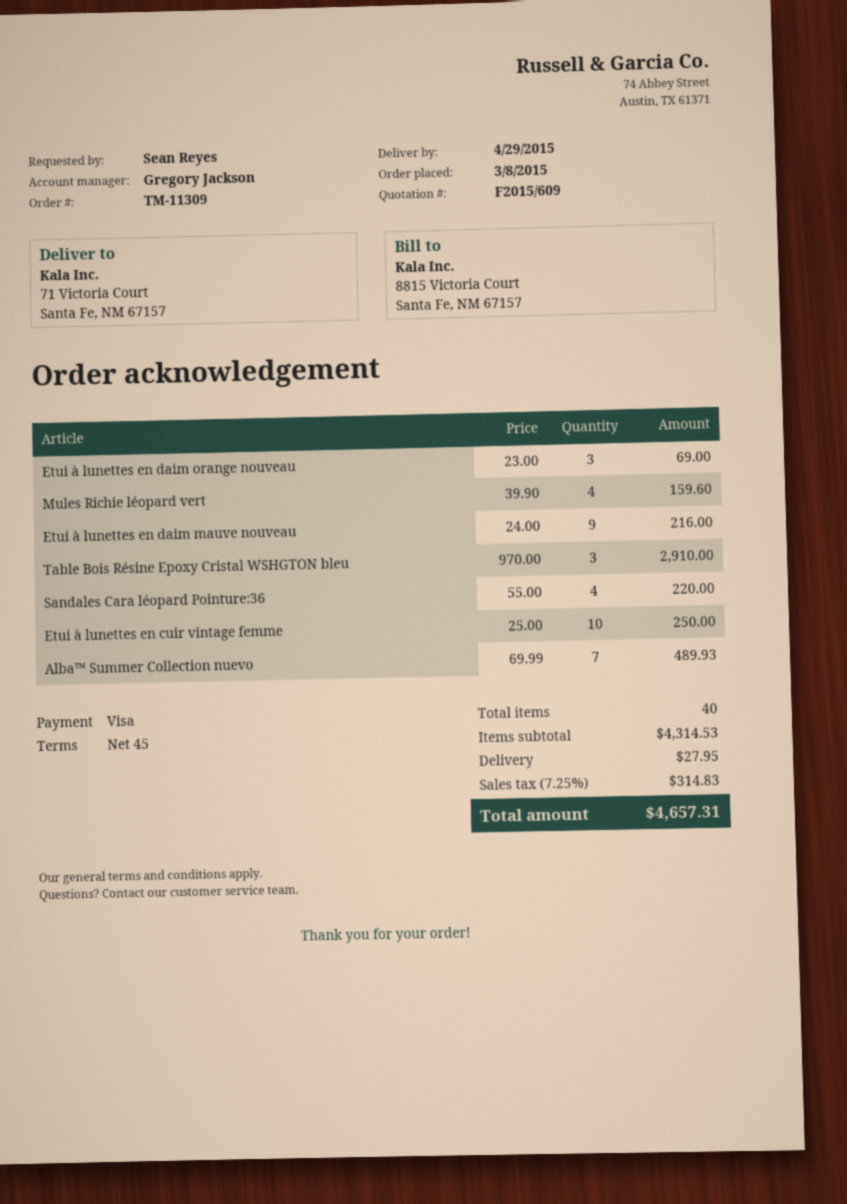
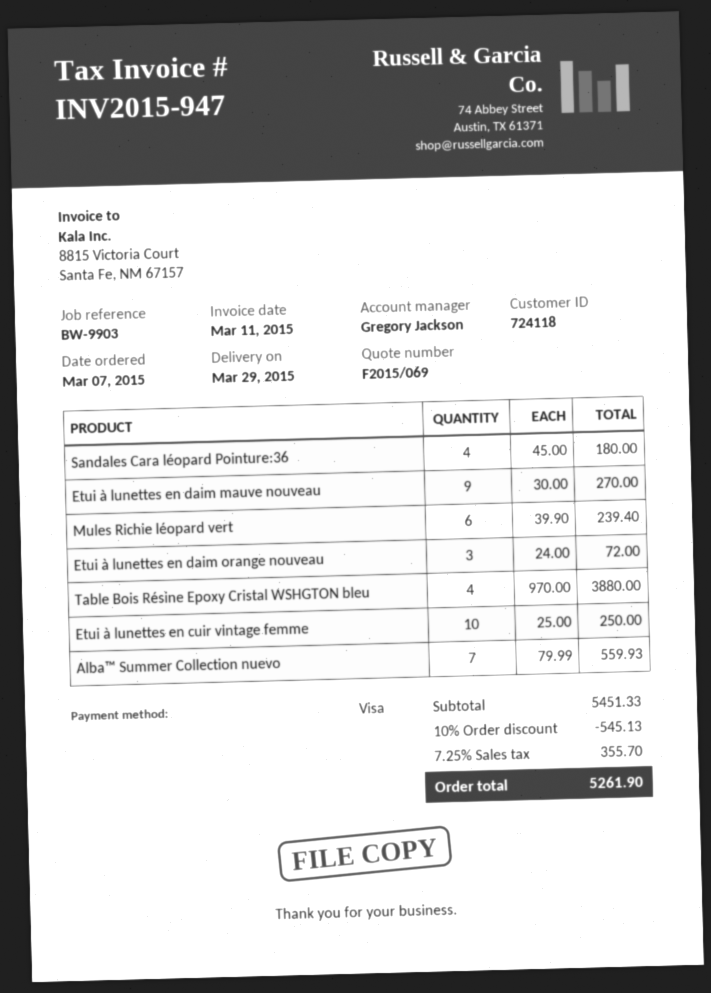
quote number: F2015/609 -> F2015/069
order date: 2015-03-08 -> 2015-03-07
delivery date: 2015-04-29 -> 2015-03-29
Etui à lunettes en daim orange nouveau: 3 x 23.00 = 69.00 -> 3 x 24.00 = 72.00
Mules Richie léopard vert: 4 x 39.90 = 159.60 -> 6 x 39.90 = 239.40
Etui à lunettes en daim mauve nouveau: 9 x 24.00 = 216.00 -> 9 x 30.00 = 270.00
Table Bois Résine Epoxy Cristal WSHGTON bleu: 3 x 970.00 = 2910.00 -> 4 x 970.00 = 3880.00
Sandales Cara léopard Pointure:36: 4 x 55.00 = 220.00 -> 4 x 45.00 = 180.00
Alba™ Summer Collection nuevo: 7 x 69.99 = 489.93 -> 7 x 79.99 = 559.93
subtotal: 4314.53 -> 5451.33
discount: none -> 10% = 545.13
shipping: 27.95 -> none
tax: 7.25% = 314.83 -> 7.25% = 355.70
total: 4657.31 -> 5261.90

